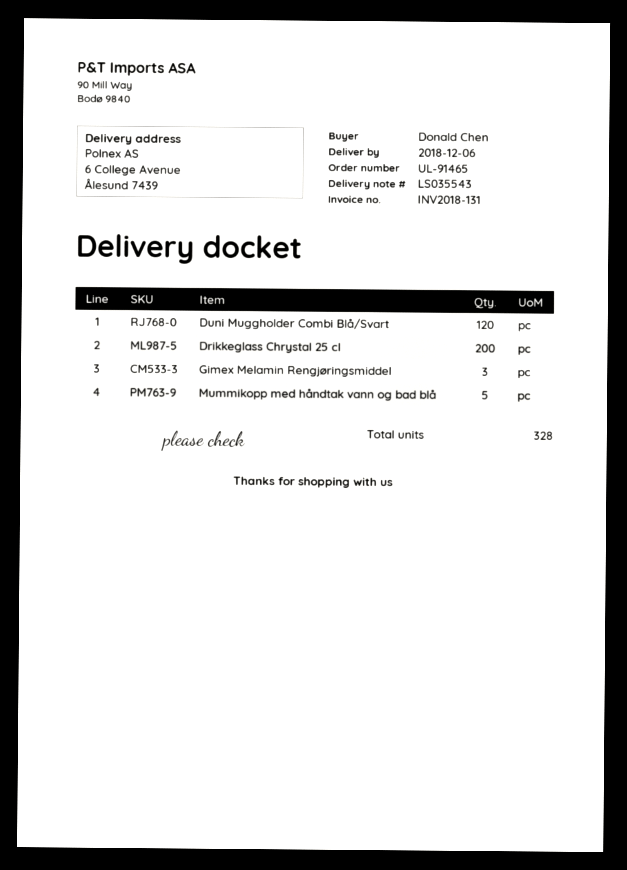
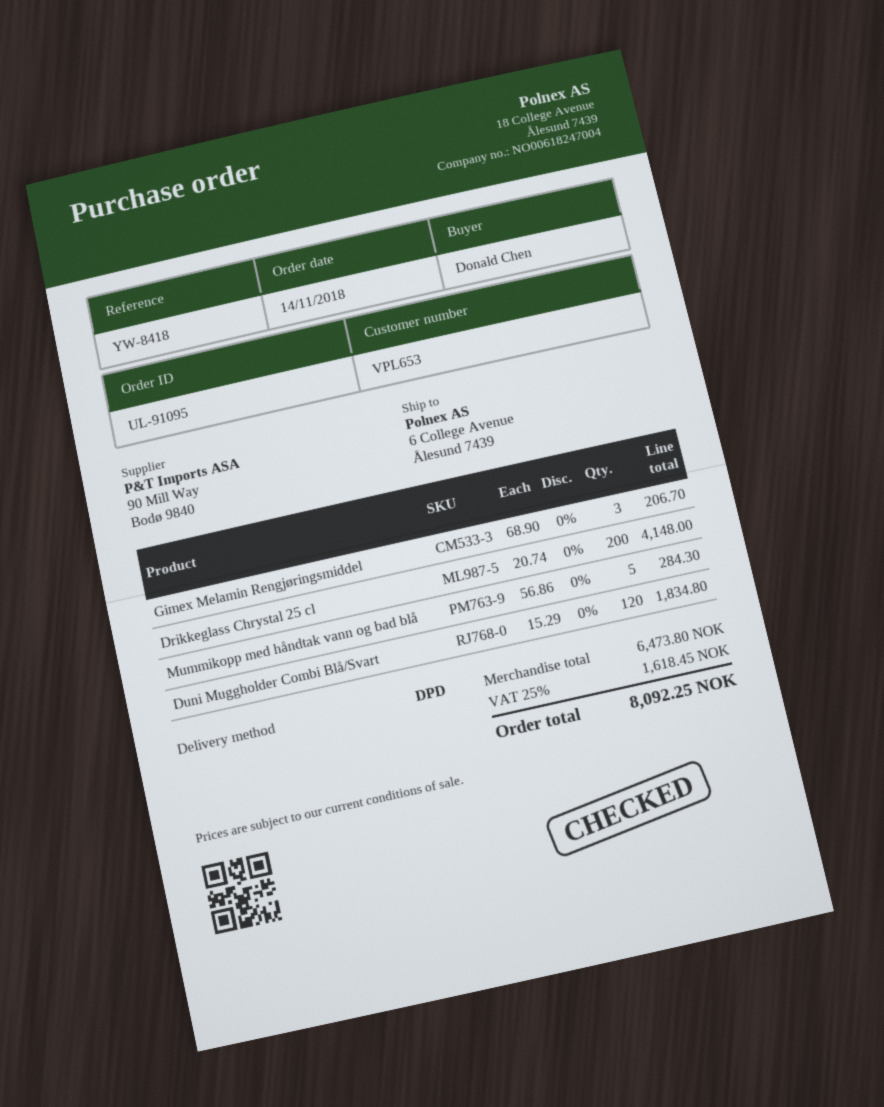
order number: UL-91465 -> UL-91095

